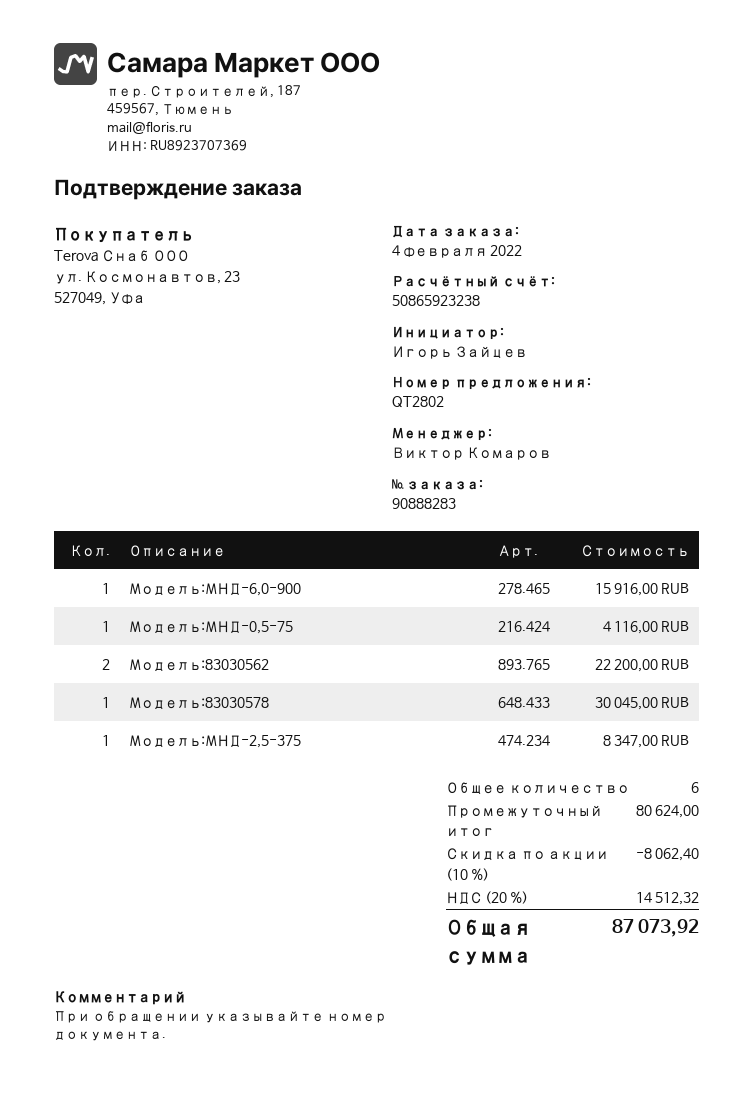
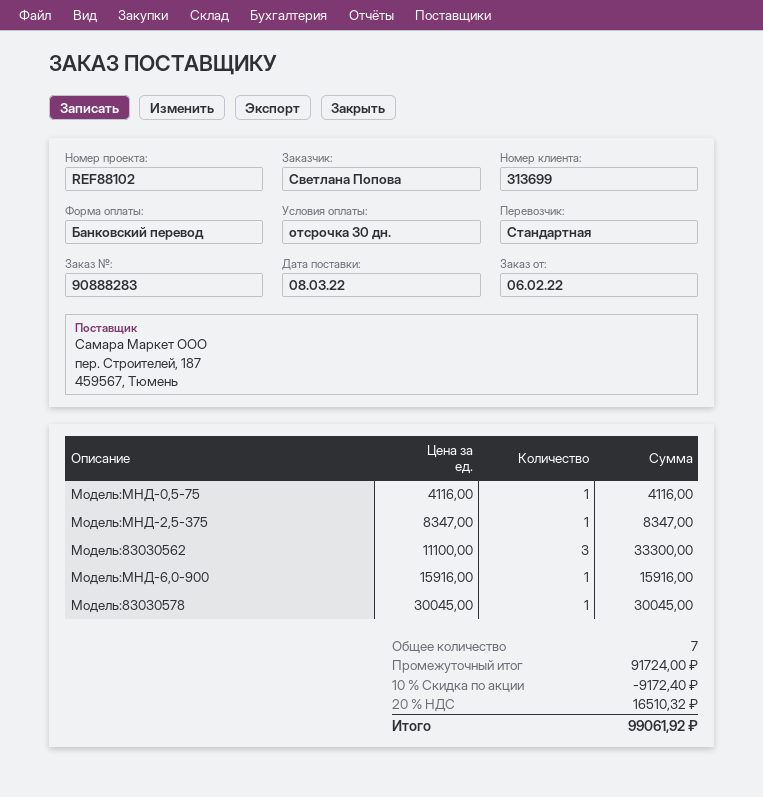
order date: 2022-02-04 -> 2022-02-06
ordered by: Игорь Зайцев -> Светлана Попова
Модель:83030562: 2 for 22200.00 -> 3 for 33300.00
total quantity: 6 -> 7
subtotal: 80624.00 -> 91724.00
discount: 10% = 8062.40 -> 10% = 9172.40
tax: 20% = 14512.32 -> 20% = 16510.32
total: 87073.92 -> 99061.92

